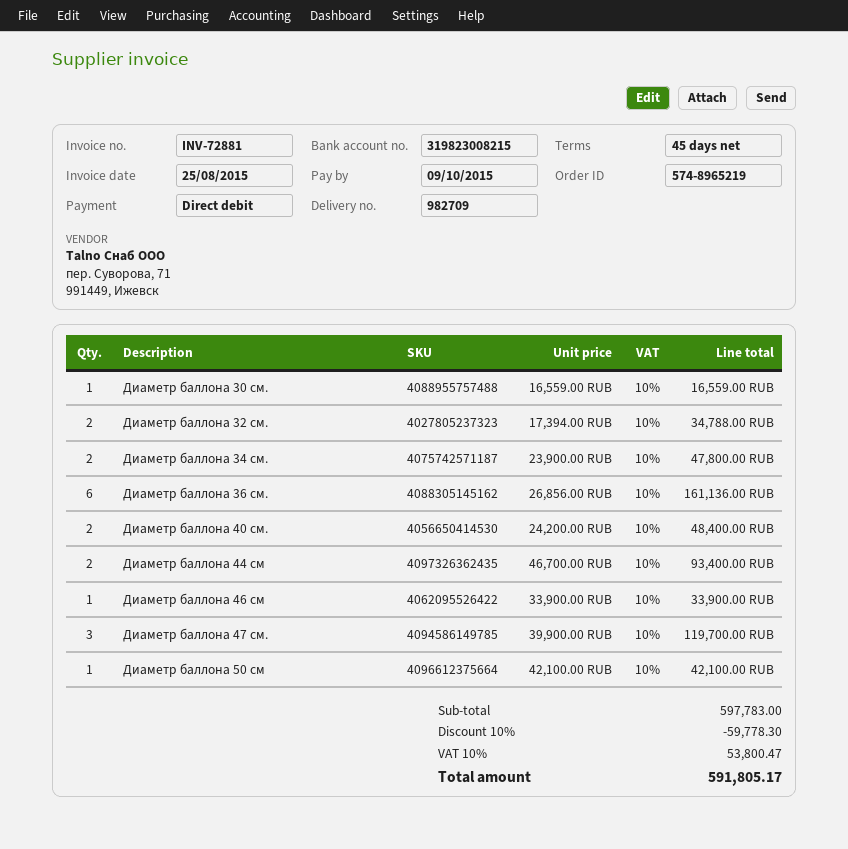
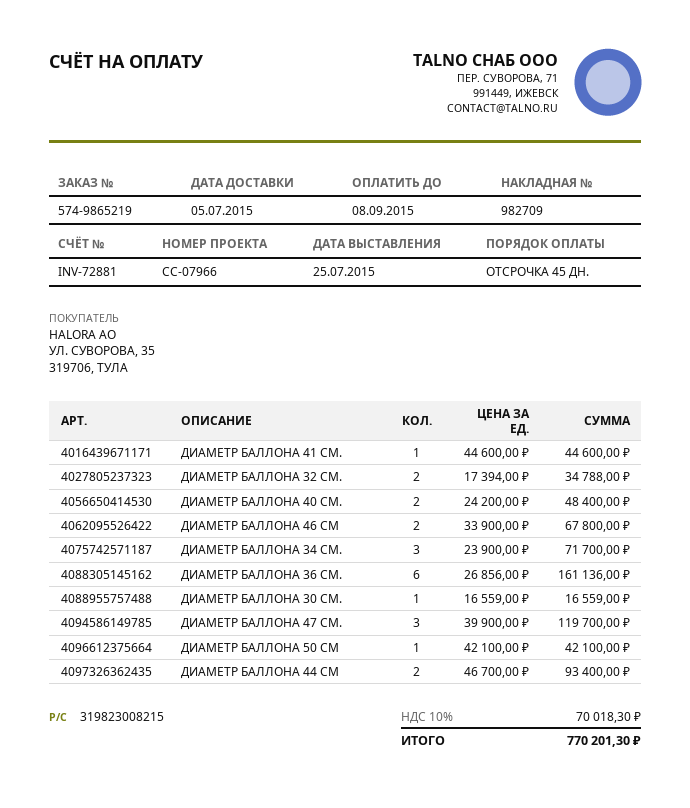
order number: 574-8965219 -> 574-9865219
invoice date: 2015-08-25 -> 2015-07-25
due date: 2015-10-09 -> 2015-09-08
Диаметр баллона 34 см.: 2 x 23900.00 = 47800.00 -> 3 x 23900.00 = 71700.00
Диаметр баллона 46 см: 1 x 33900.00 = 33900.00 -> 2 x 33900.00 = 67800.00
ДИАМЕТР БАЛЛОНА 41 СМ.: none -> 1 x 44600.00 = 44600.00
discount: 10% = 59778.30 -> none
tax: 10% = 53800.47 -> 10% = 70018.30
total: 591805.17 -> 770201.30

